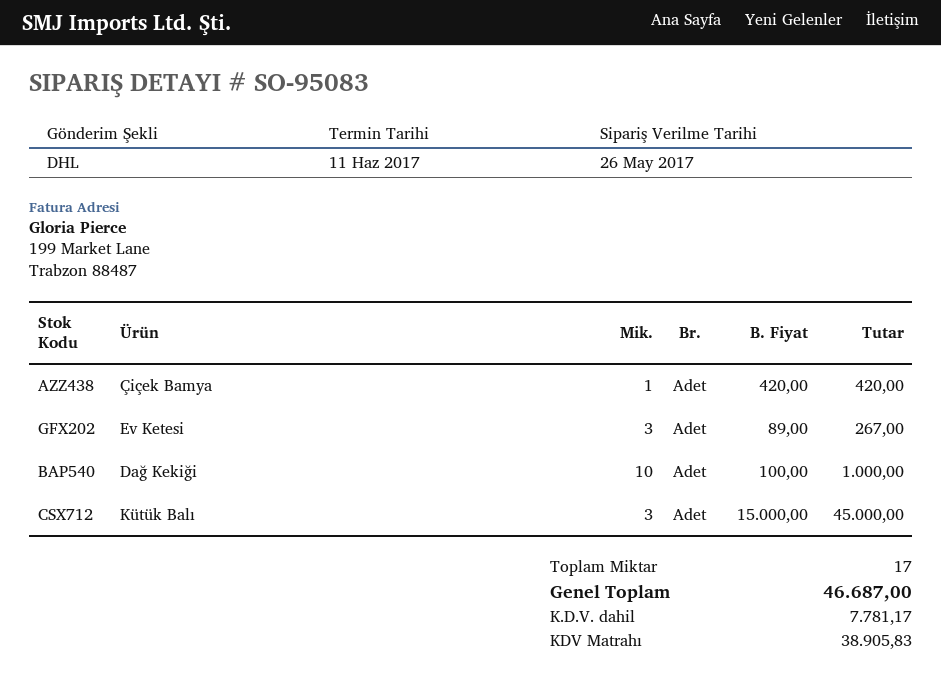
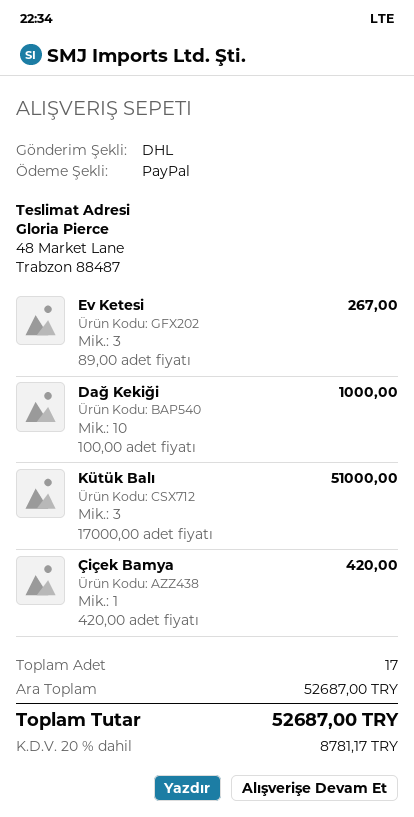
Kütük Balı: 3 x 15000.00 = 45000.00 -> 3 x 17000.00 = 51000.00
tax: 7781.17 -> 8781.17
total: 46687.00 -> 52687.00

